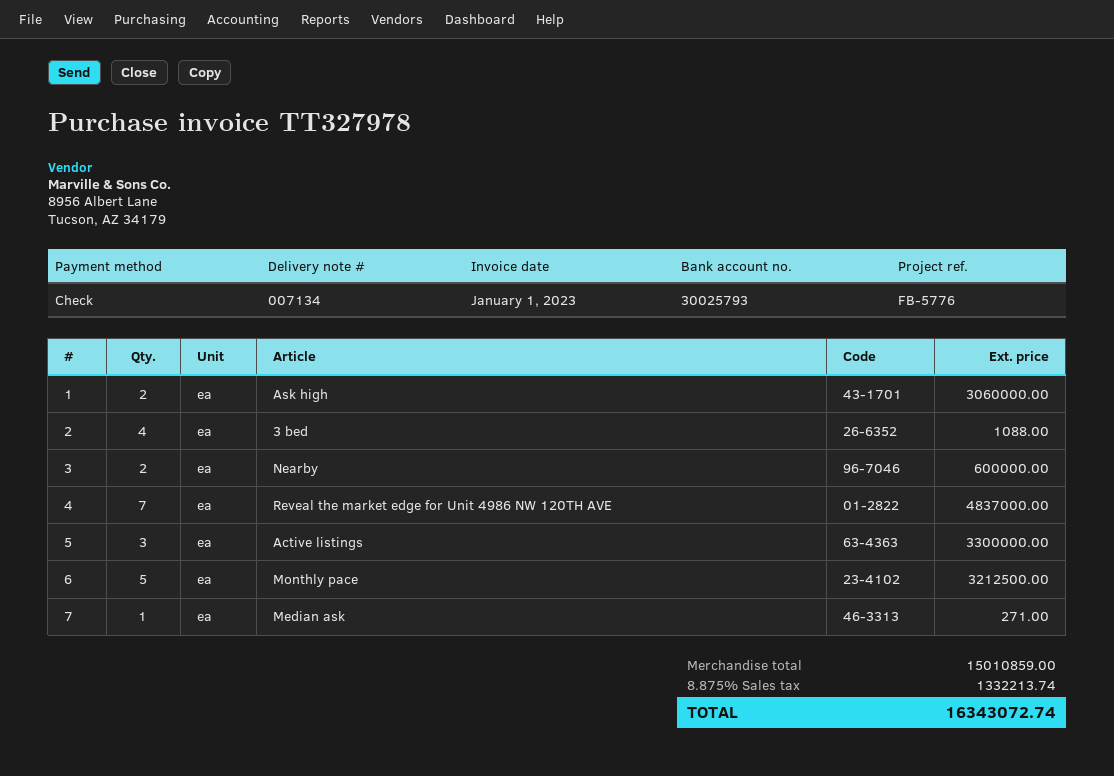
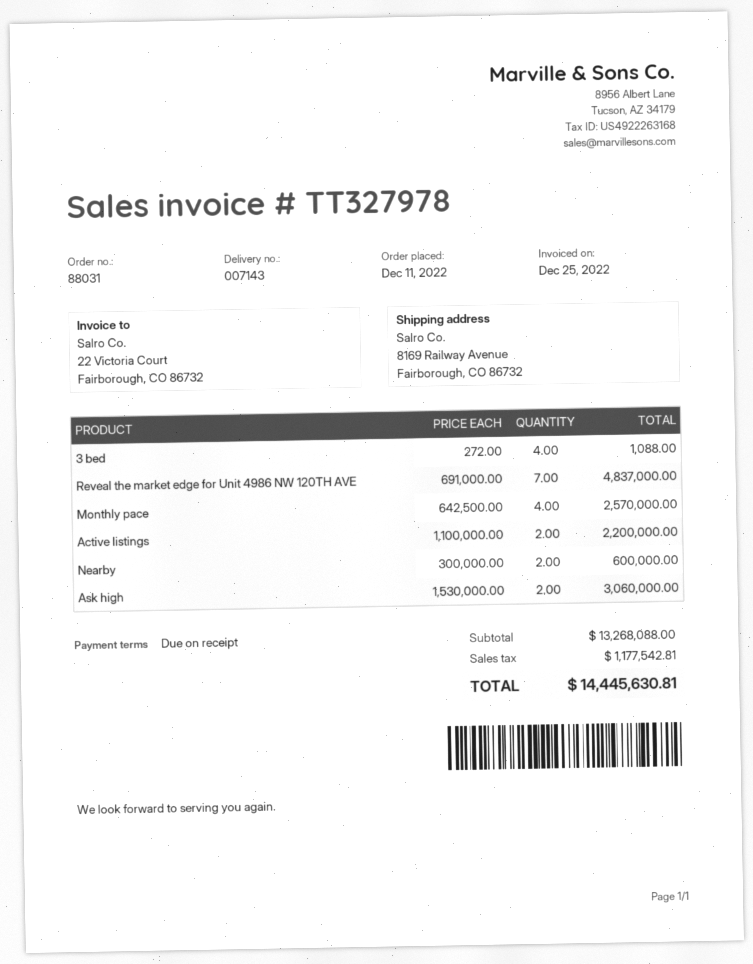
delivery note number: 007134 -> 007143
invoice date: 2023-01-01 -> 2022-12-25
Active listings: 3 for 3300000.00 -> 2 for 2200000.00
Monthly pace: 5 for 3212500.00 -> 4 for 2570000.00
Median ask: 1 for 271.00 -> none
subtotal: 15010859.00 -> 13268088.00
tax: 1332213.74 -> 1177542.81
total: 16343072.74 -> 14445630.81

